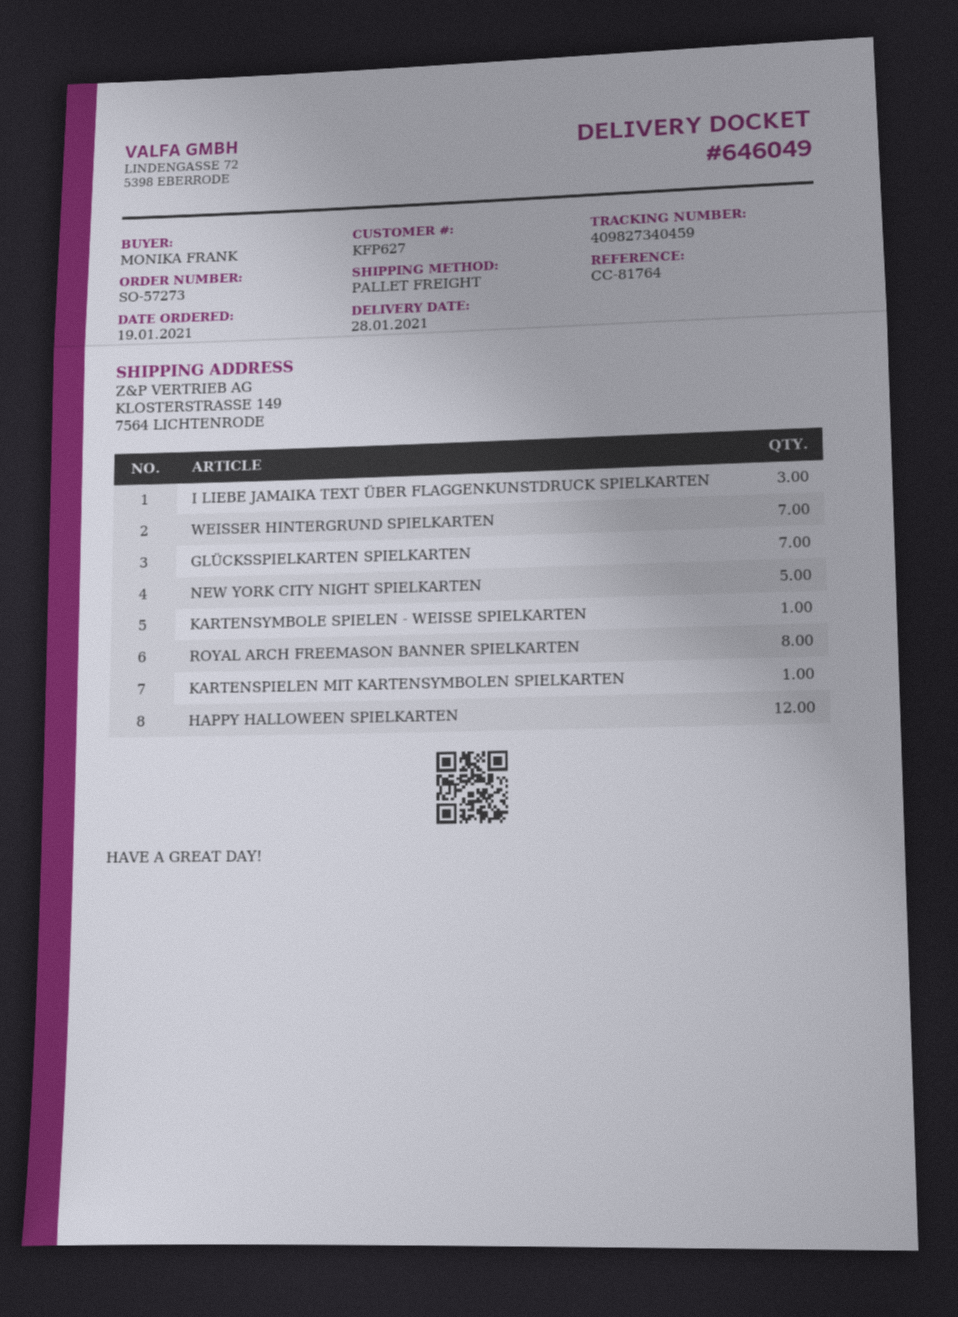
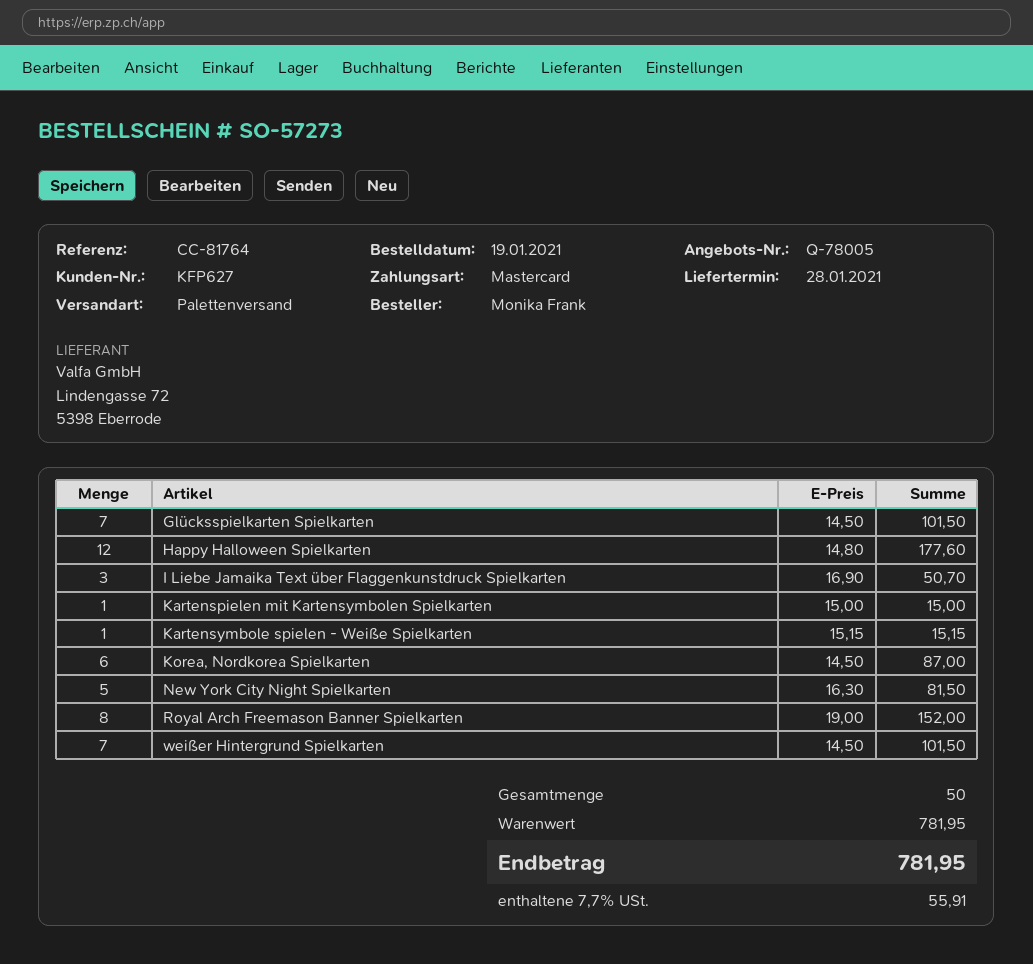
Korea, Nordkorea Spielkarten: none -> 6

